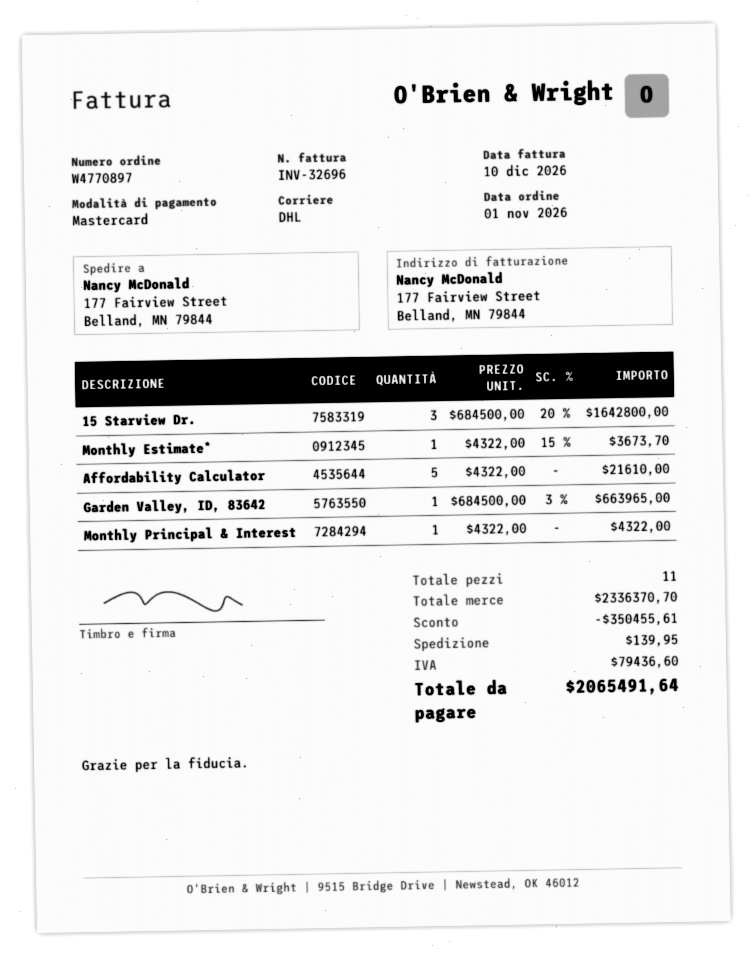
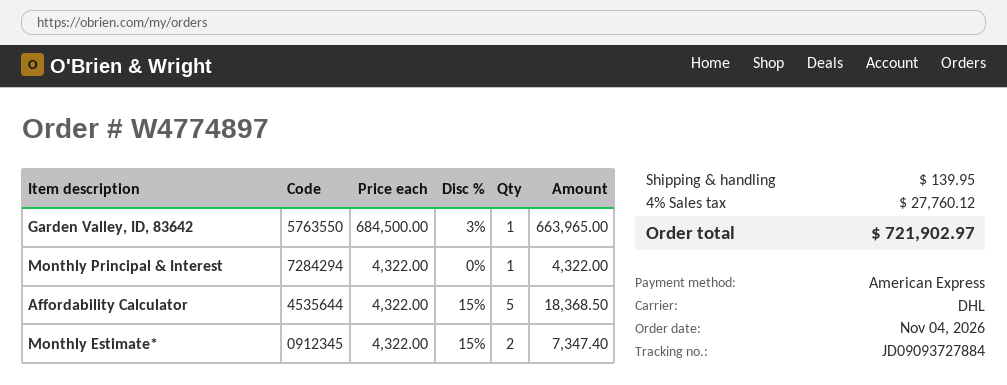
order number: W4770897 -> W4774897
order date: 2026-11-01 -> 2026-11-04
payment method: Mastercard -> American Express
15 Starview Dr.: 3 x 684500.00 - 20% = 1642800.00 -> none
Monthly Estimate*: 1 x 4322.00 - 15% = 3673.70 -> 2 x 4322.00 - 15% = 7347.40
Affordability Calculator: 5 x 4322.00 = 21610.00 -> 5 x 4322.00 - 15% = 18368.50
discount: 350455.61 -> none
tax: 79436.60 -> 27760.12
total: 2065491.64 -> 721902.97

